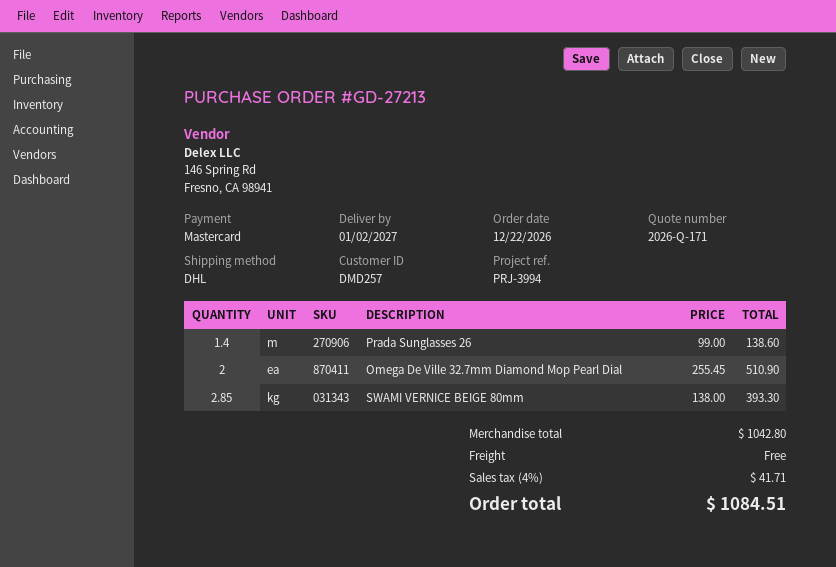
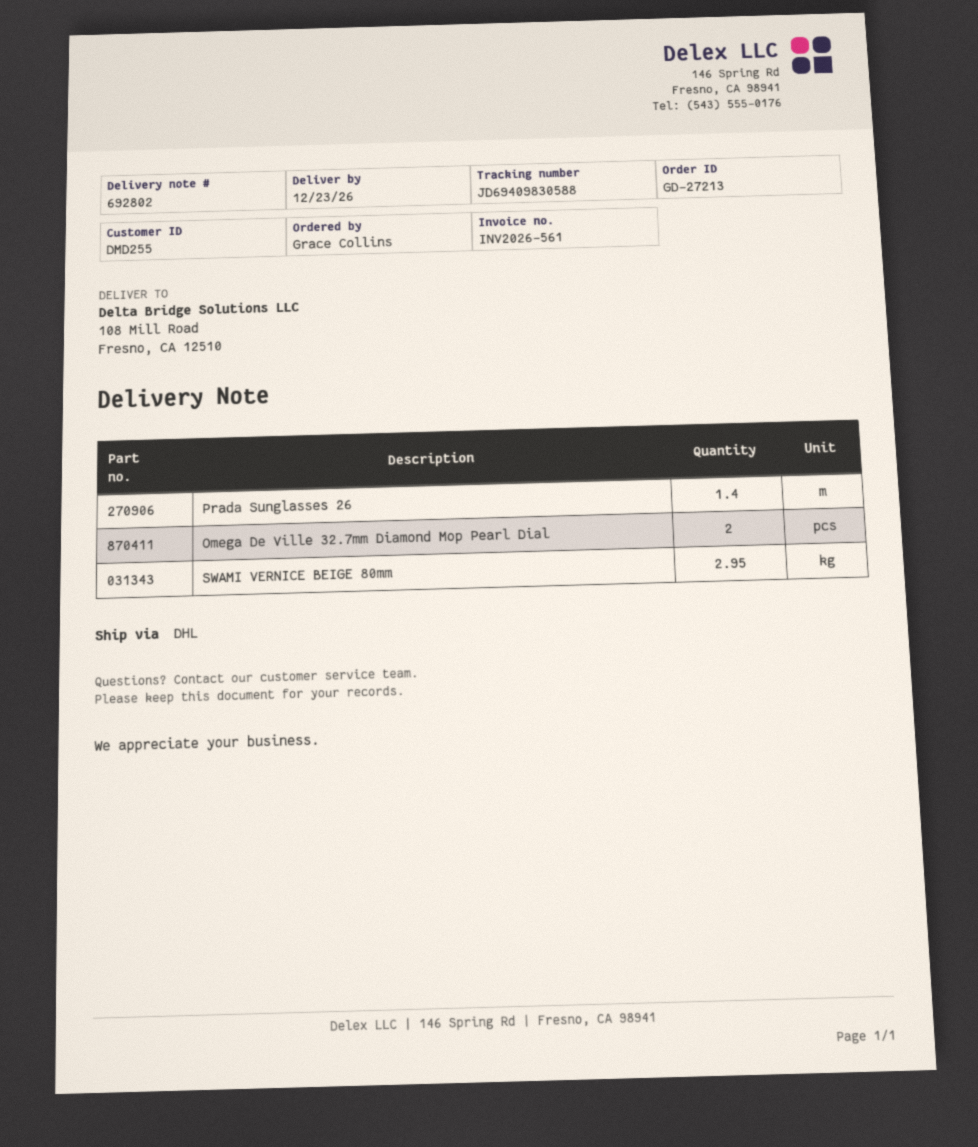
delivery date: 2027-01-02 -> 2026-12-23
customer number: DMD257 -> DMD255
SWAMI VERNICE BEIGE 80mm: 2.85 -> 2.95

